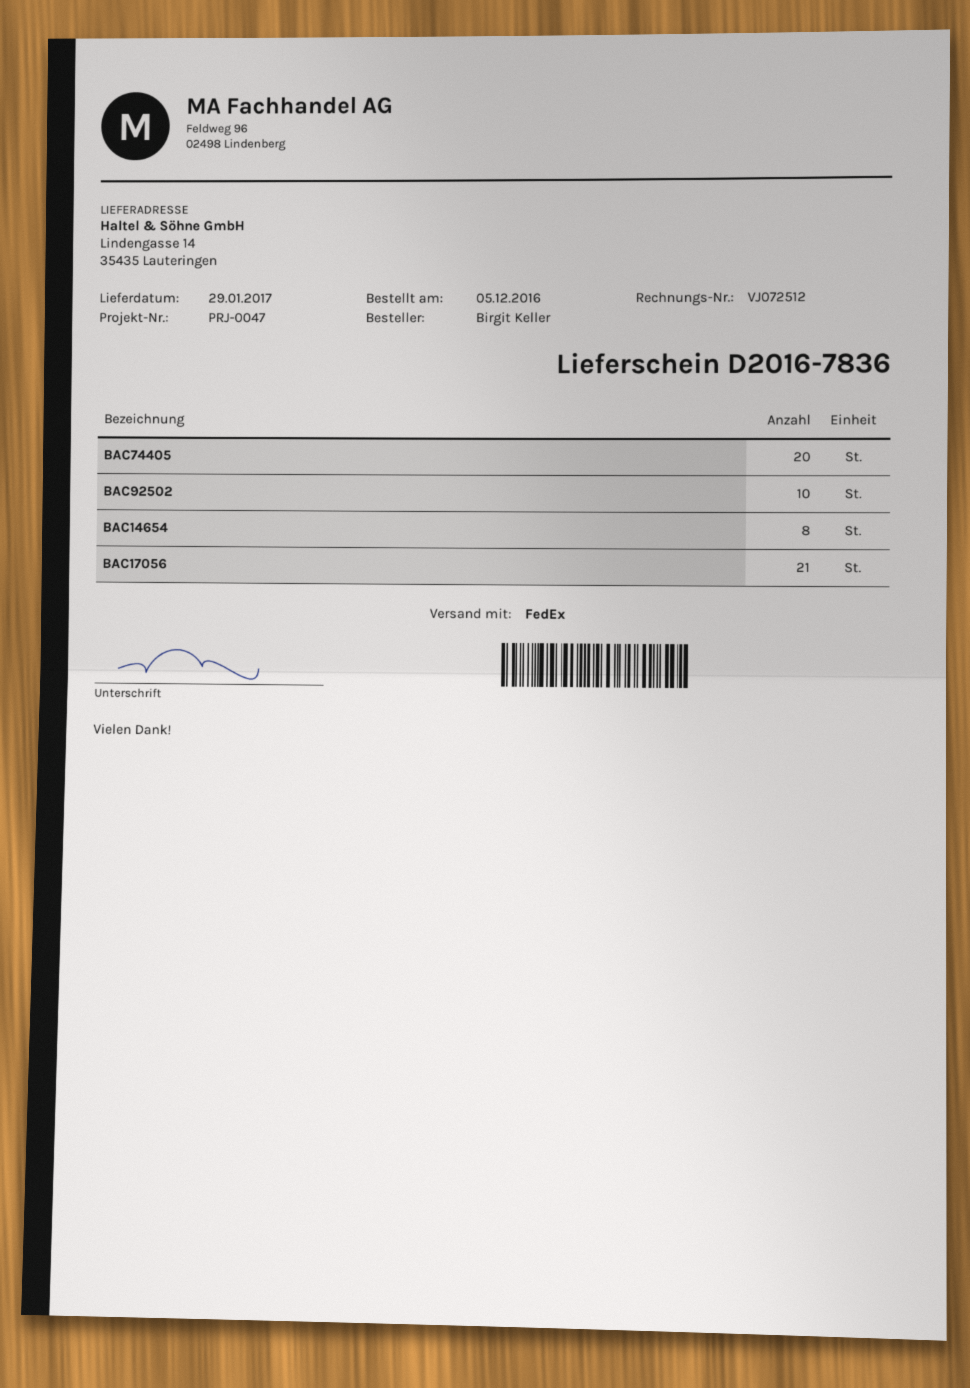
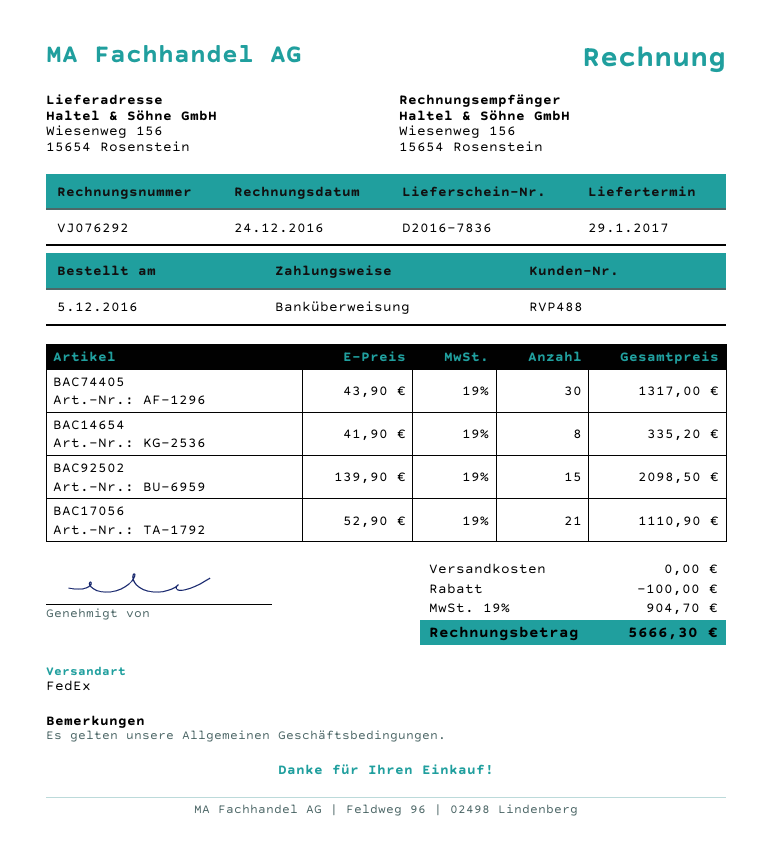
invoice number: VJ072512 -> VJ076292
ship to: Lindengasse 14, 35435 Lauteringen -> Wiesenweg 156, 15654 Rosenstein
BAC74405: 20 -> 30
BAC92502: 10 -> 15

